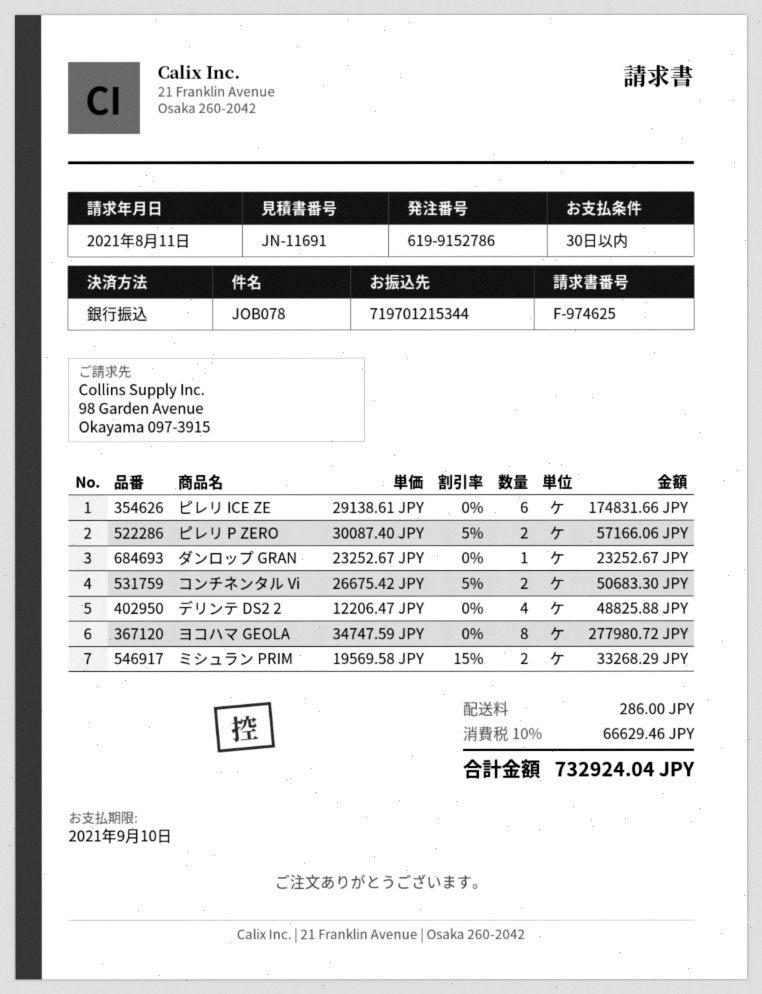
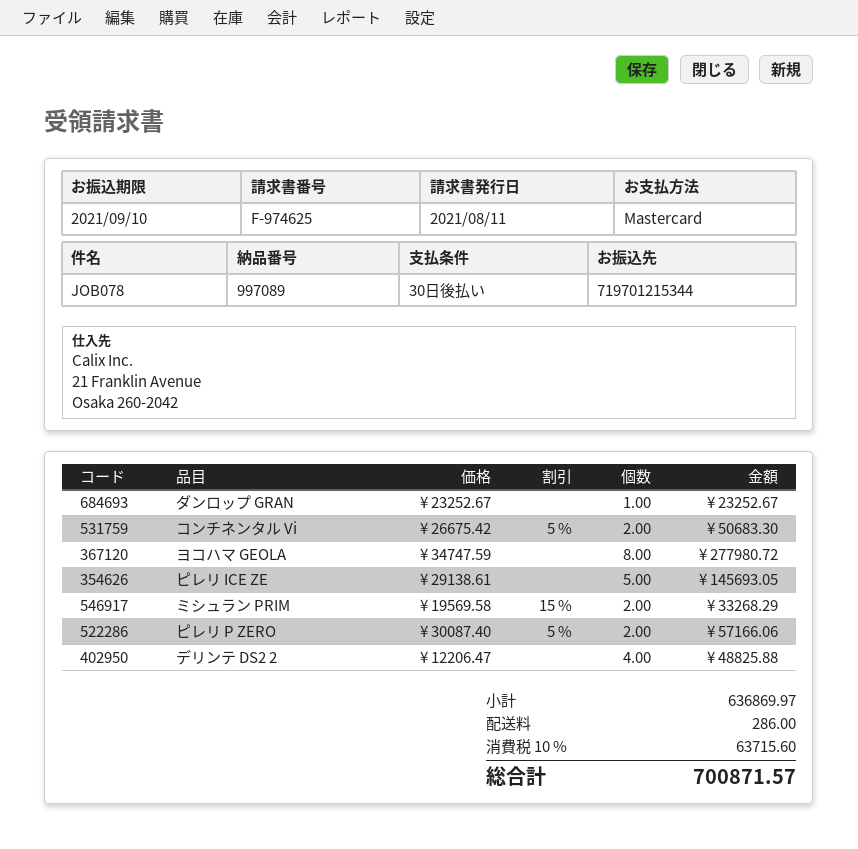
payment method: bank transfer -> Mastercard
ピレリ ICE ZE: 6 x 29138.61 = 174831.66 -> 5 x 29138.61 = 145693.05
tax: 10% = 66629.46 -> 10% = 63715.60
total: 732924.04 -> 700871.57

